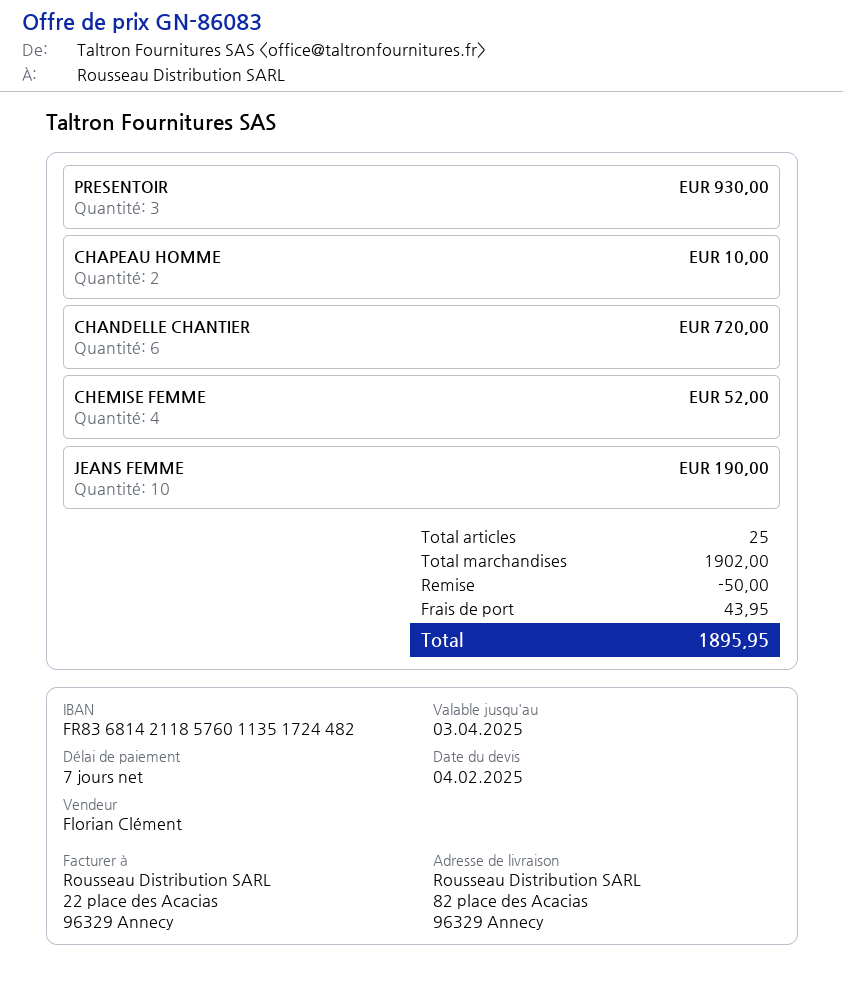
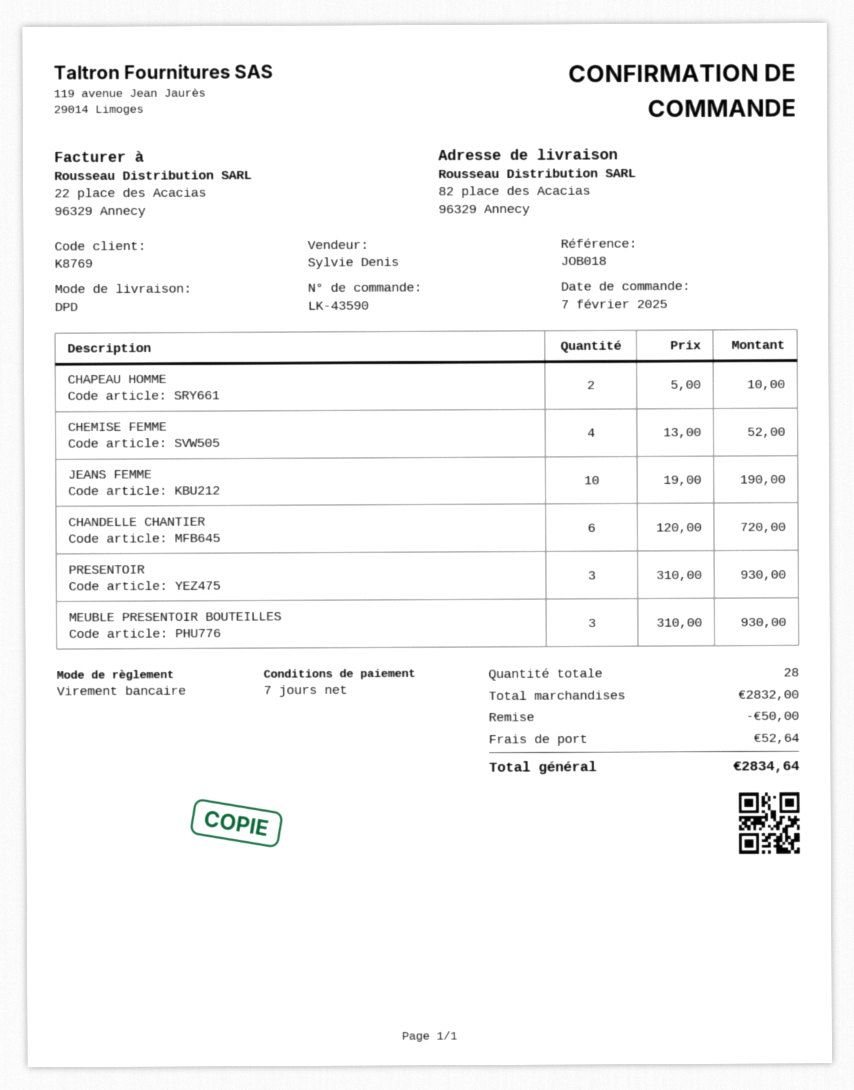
sales rep: Florian Clément -> Sylvie Denis
MEUBLE PRESENTOIR BOUTEILLES: none -> 3 for 930.00
total quantity: 25 -> 28
subtotal: 1902.00 -> 2832.00
shipping: 43.95 -> 52.64
total: 1895.95 -> 2834.64

